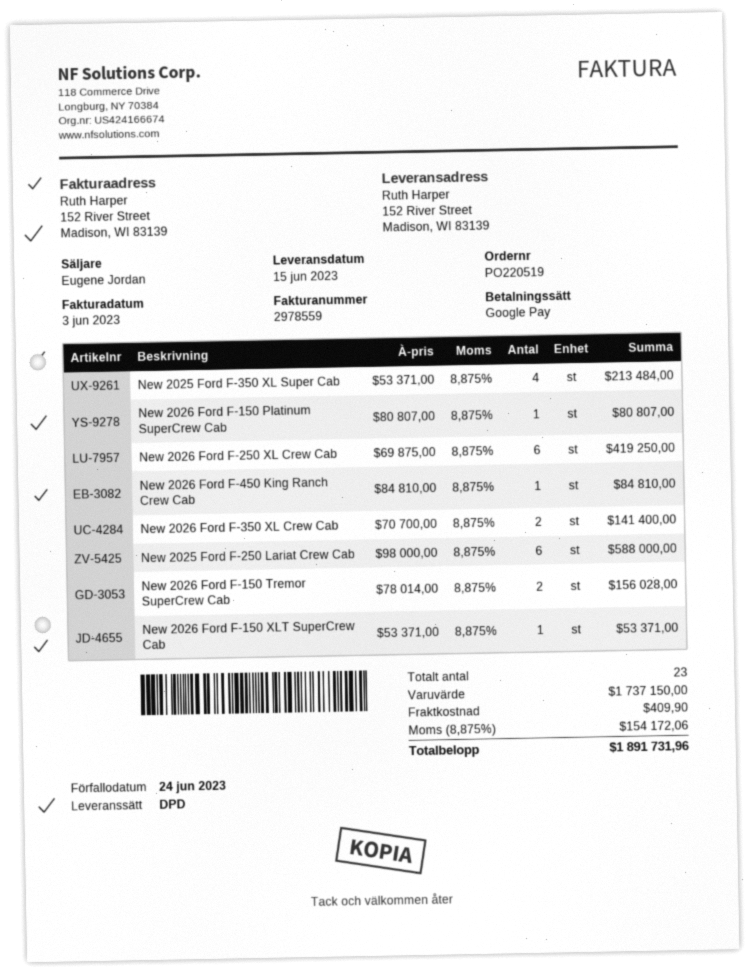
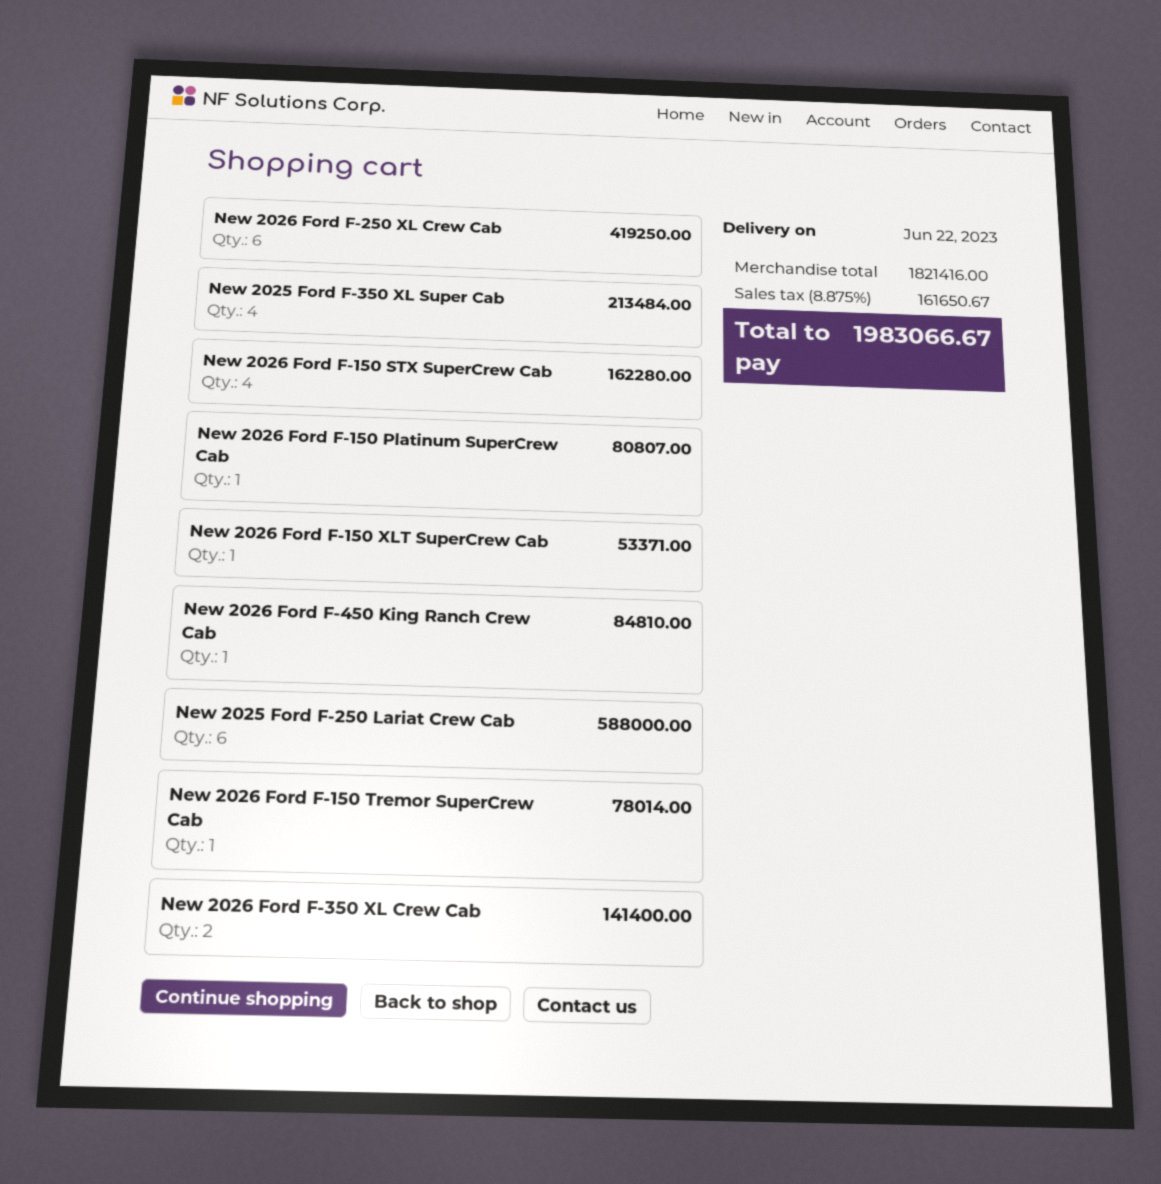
delivery date: 2023-06-15 -> 2023-06-22
New 2026 Ford F-150 Tremor SuperCrew Cab: 2 for 156028.00 -> 1 for 78014.00
New 2026 Ford F-150 STX SuperCrew Cab: none -> 4 for 162280.00
subtotal: 1737150.00 -> 1821416.00
shipping: 409.90 -> none
tax: 8.875% = 154172.06 -> 8.875% = 161650.67
total: 1891731.96 -> 1983066.67

